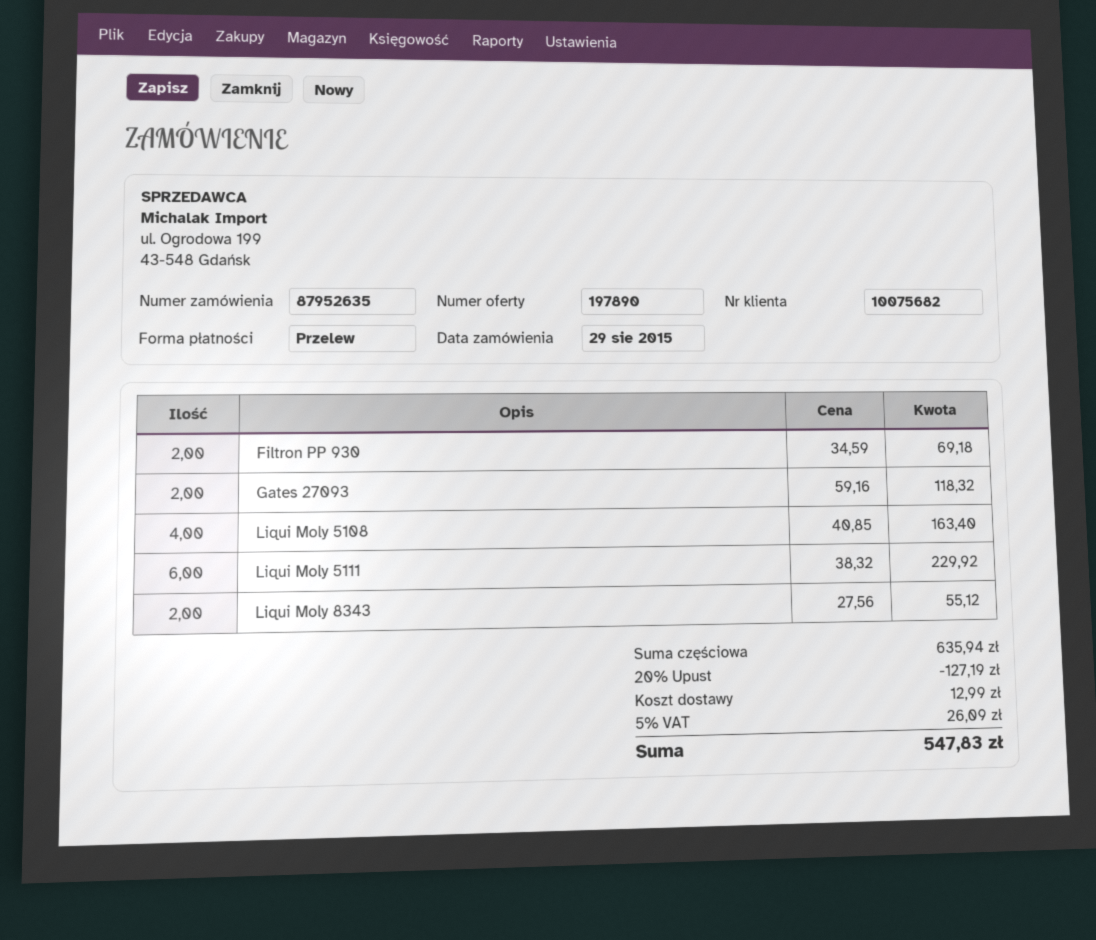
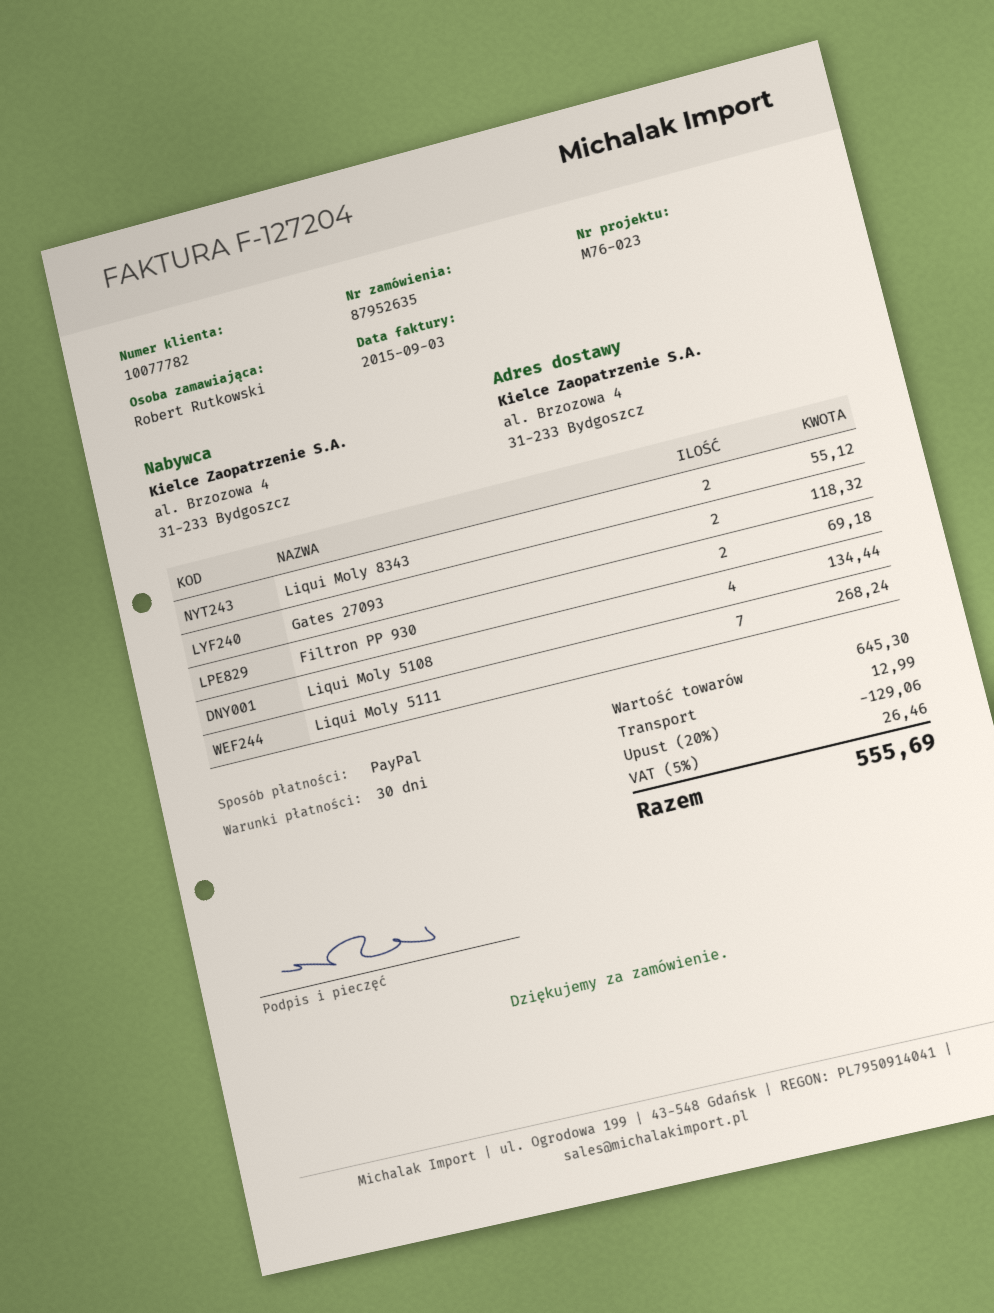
customer number: 10075682 -> 10077782
payment method: bank transfer -> PayPal
Liqui Moly 5108: 4 for 163.40 -> 4 for 134.44
Liqui Moly 5111: 6 for 229.92 -> 7 for 268.24
subtotal: 635.94 -> 645.30
discount: 20% = 127.19 -> 20% = 129.06
tax: 5% = 26.09 -> 5% = 26.46
total: 547.83 -> 555.69

